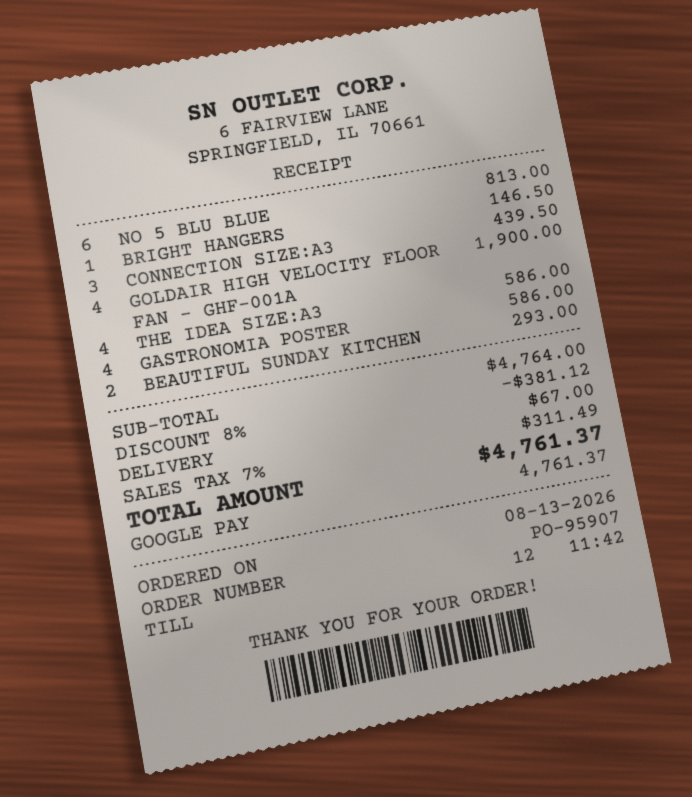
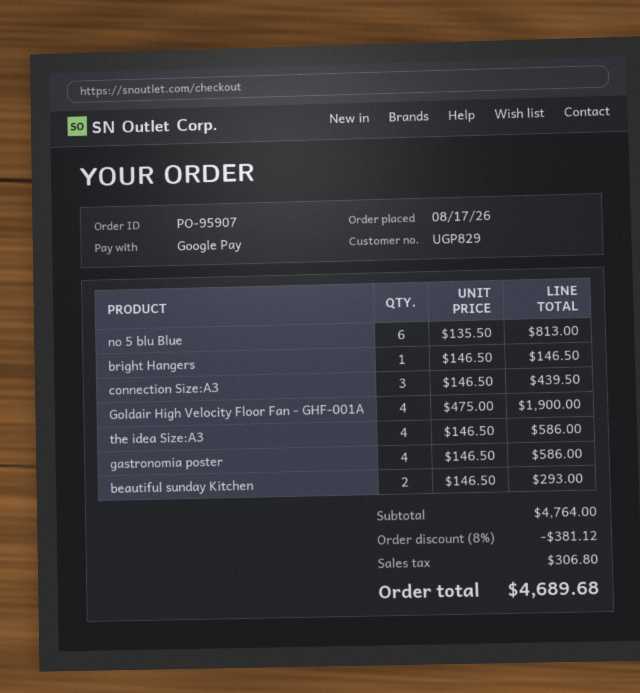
order date: 2026-08-13 -> 2026-08-17
shipping: 67.00 -> none
tax: 311.49 -> 306.80
total: 4761.37 -> 4689.68

